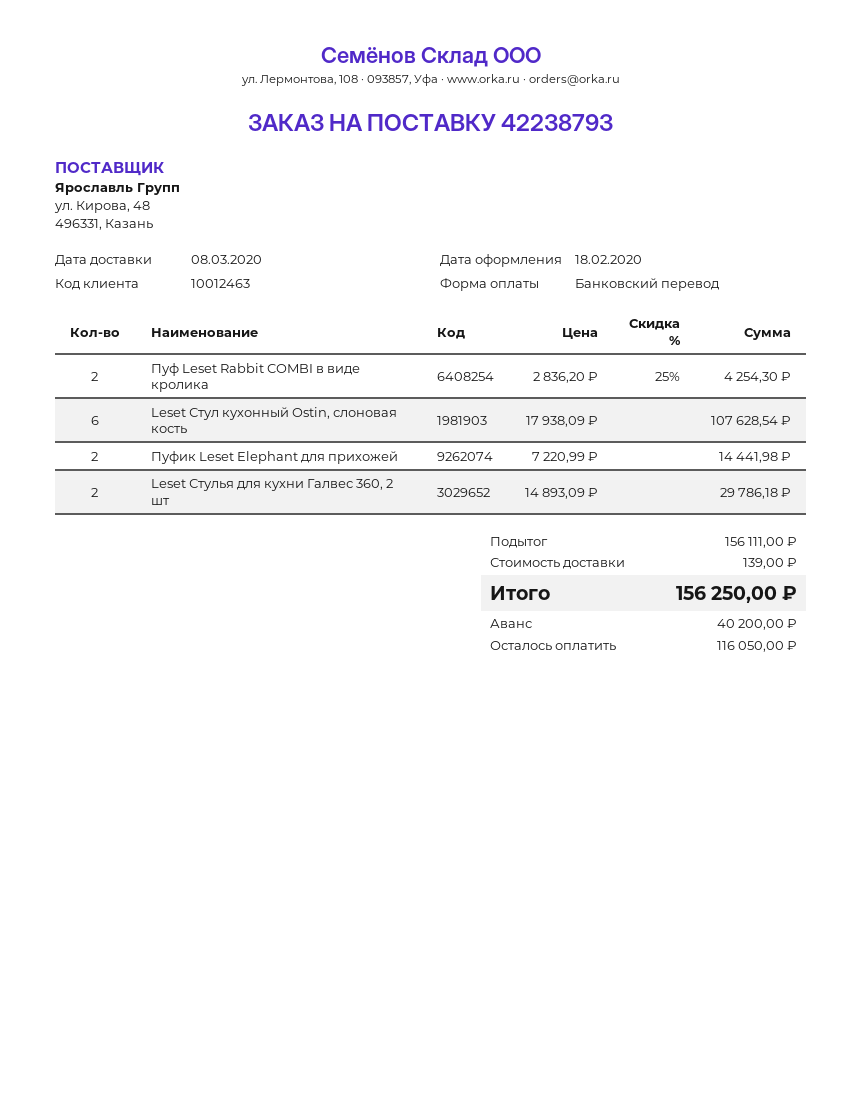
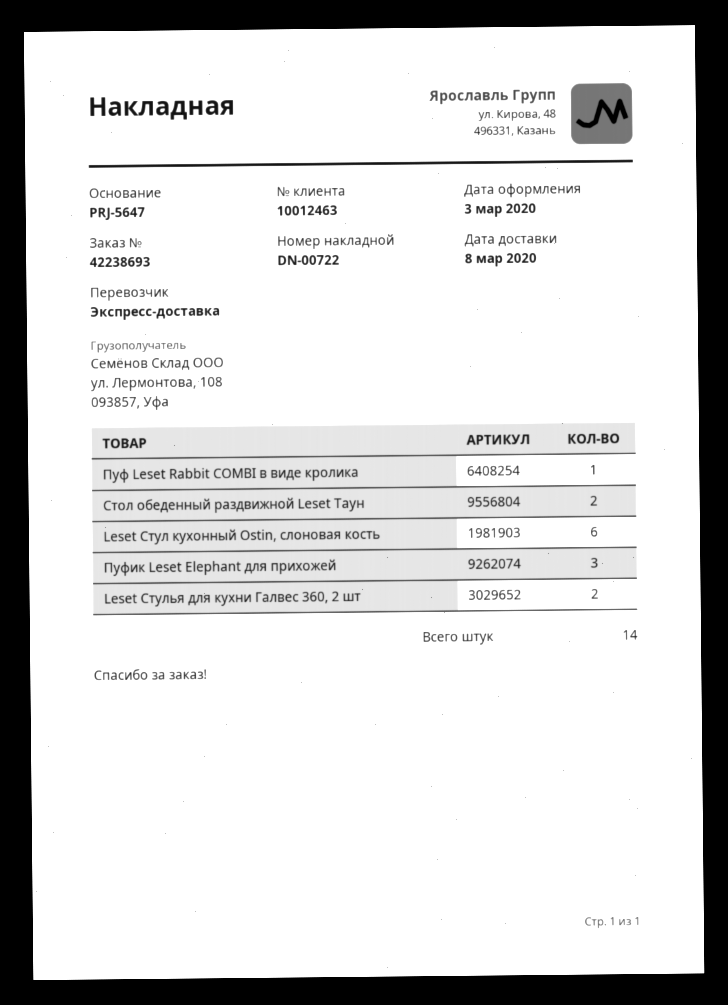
order number: 42238793 -> 42238693
order date: 2020-02-18 -> 2020-03-03
Пуф Leset Rabbit COMBI в виде кролика: 2 -> 1
Пуфик Leset Elephant для прихожей: 2 -> 3
Стол обеденный раздвижной Leset Таун: none -> 2

